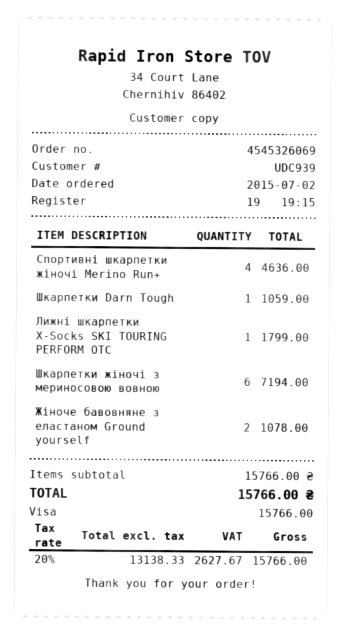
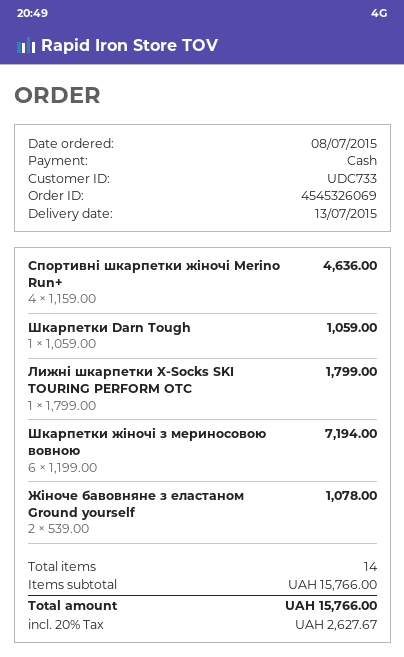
order date: 2015-07-02 -> 2015-07-08
customer number: UDC939 -> UDC733
payment method: Visa -> cash

